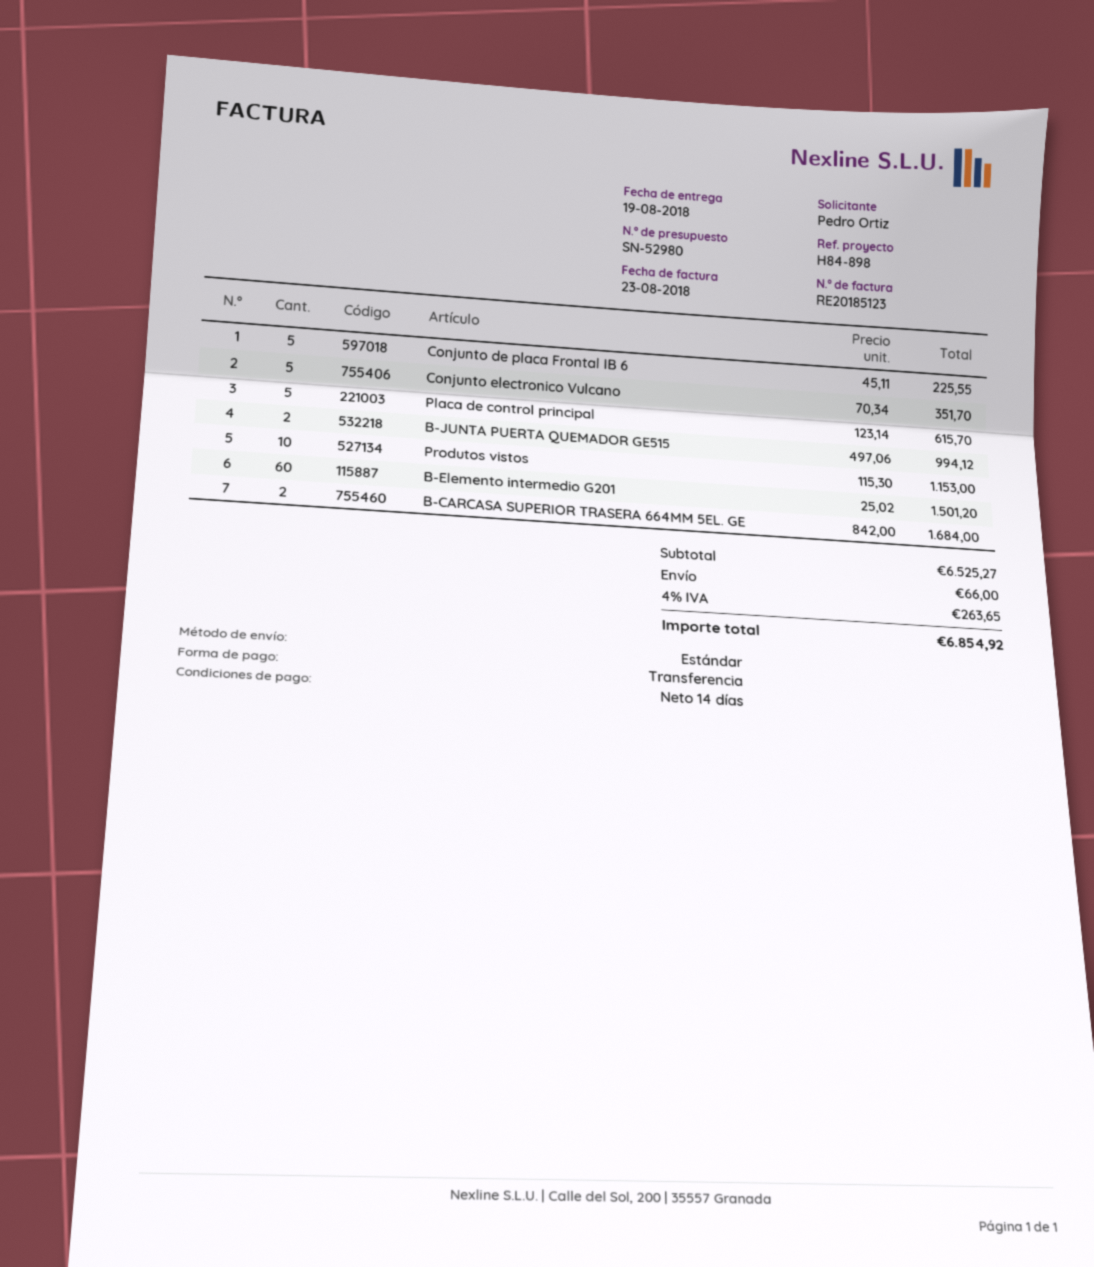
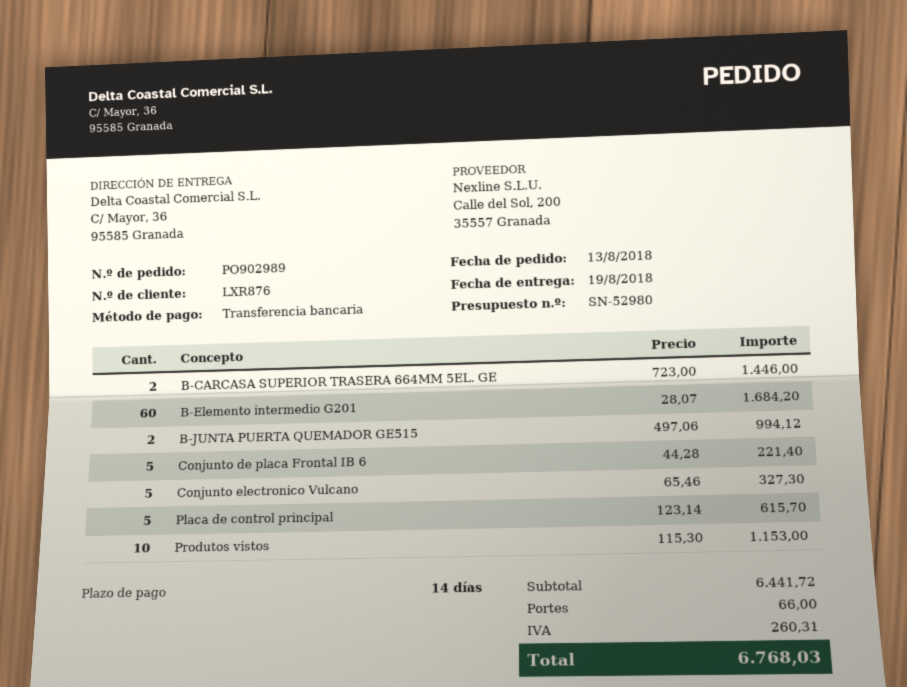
Conjunto de placa Frontal IB 6: 5 x 45.11 = 225.55 -> 5 x 44.28 = 221.40
Conjunto electronico Vulcano: 5 x 70.34 = 351.70 -> 5 x 65.46 = 327.30
B-Elemento intermedio G201: 60 x 25.02 = 1501.20 -> 60 x 28.07 = 1684.20
B-CARCASA SUPERIOR TRASERA 664MM 5EL. GE: 2 x 842.00 = 1684.00 -> 2 x 723.00 = 1446.00
subtotal: 6525.27 -> 6441.72
tax: 263.65 -> 260.31
total: 6854.92 -> 6768.03

